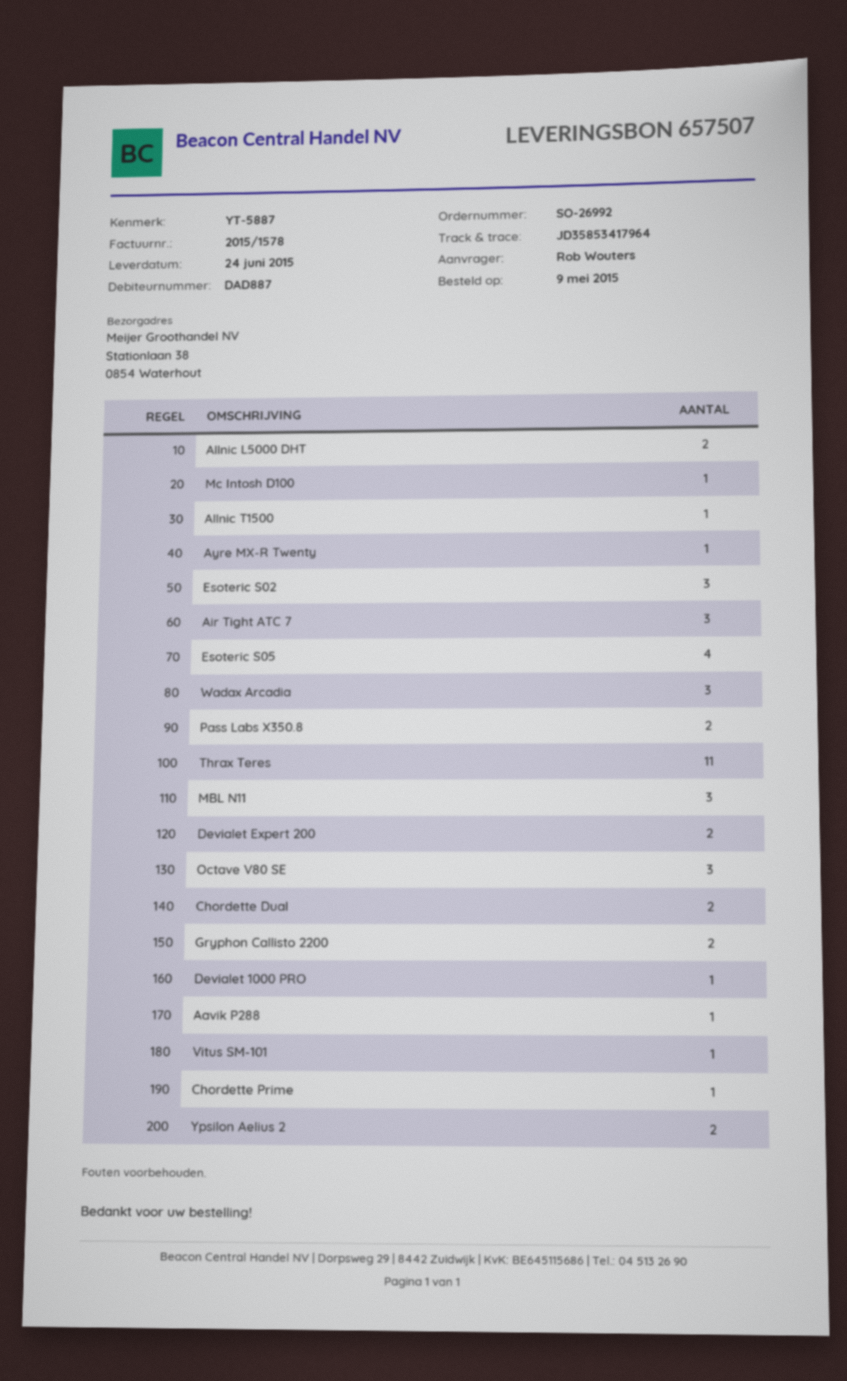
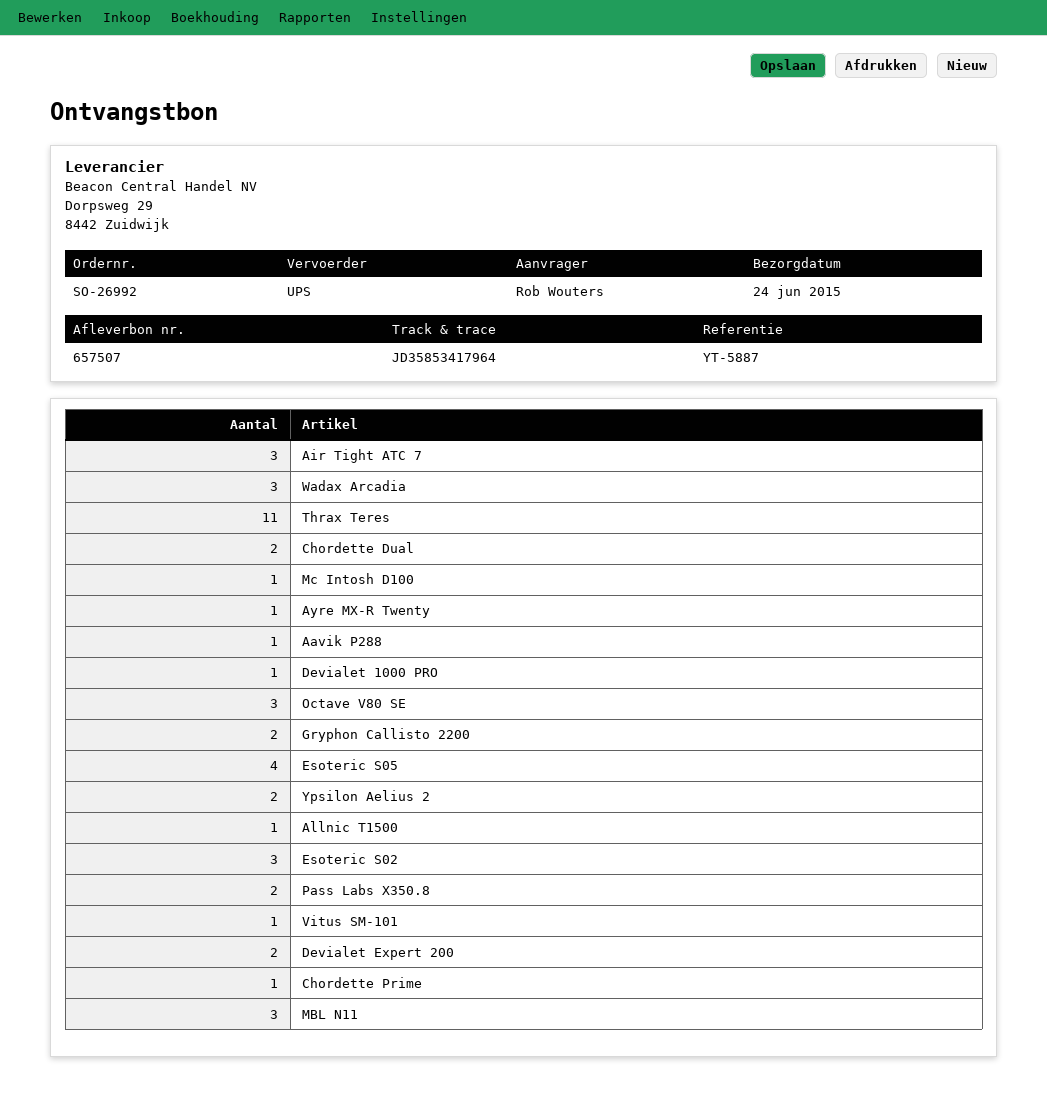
Allnic L5000 DHT: 2 -> none

